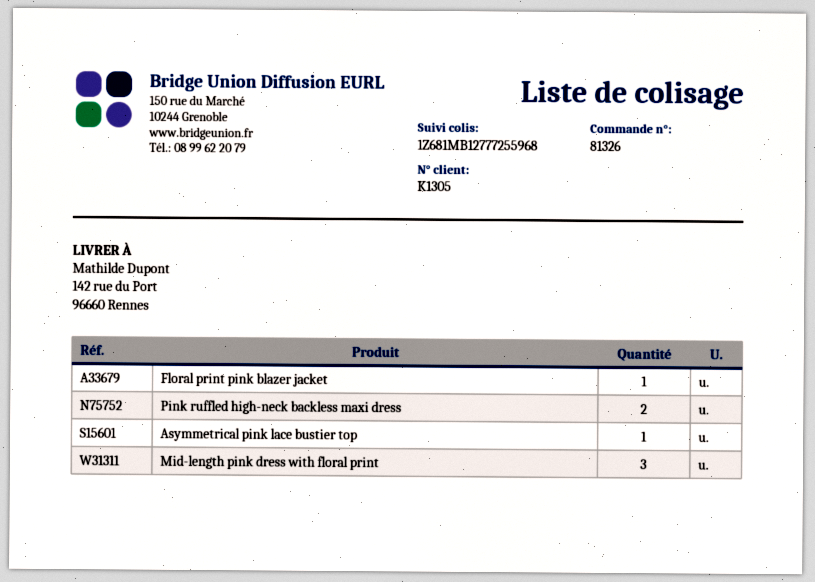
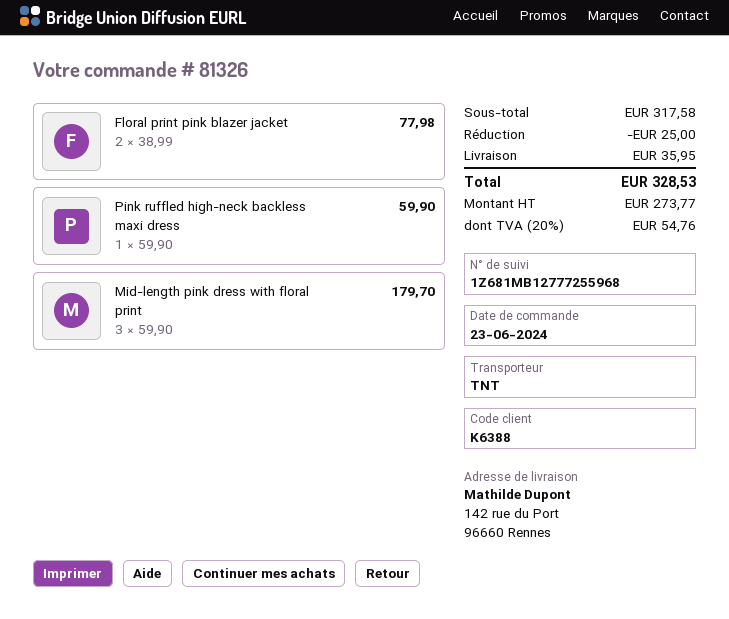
customer number: K1305 -> K6388
Floral print pink blazer jacket: 1 -> 2
Pink ruffled high-neck backless maxi dress: 2 -> 1
Asymmetrical pink lace bustier top: 1 -> none

